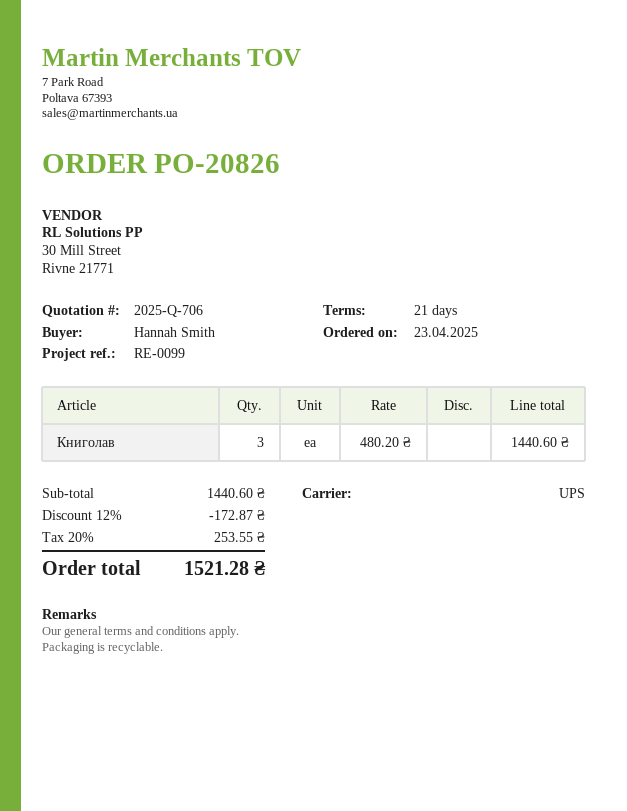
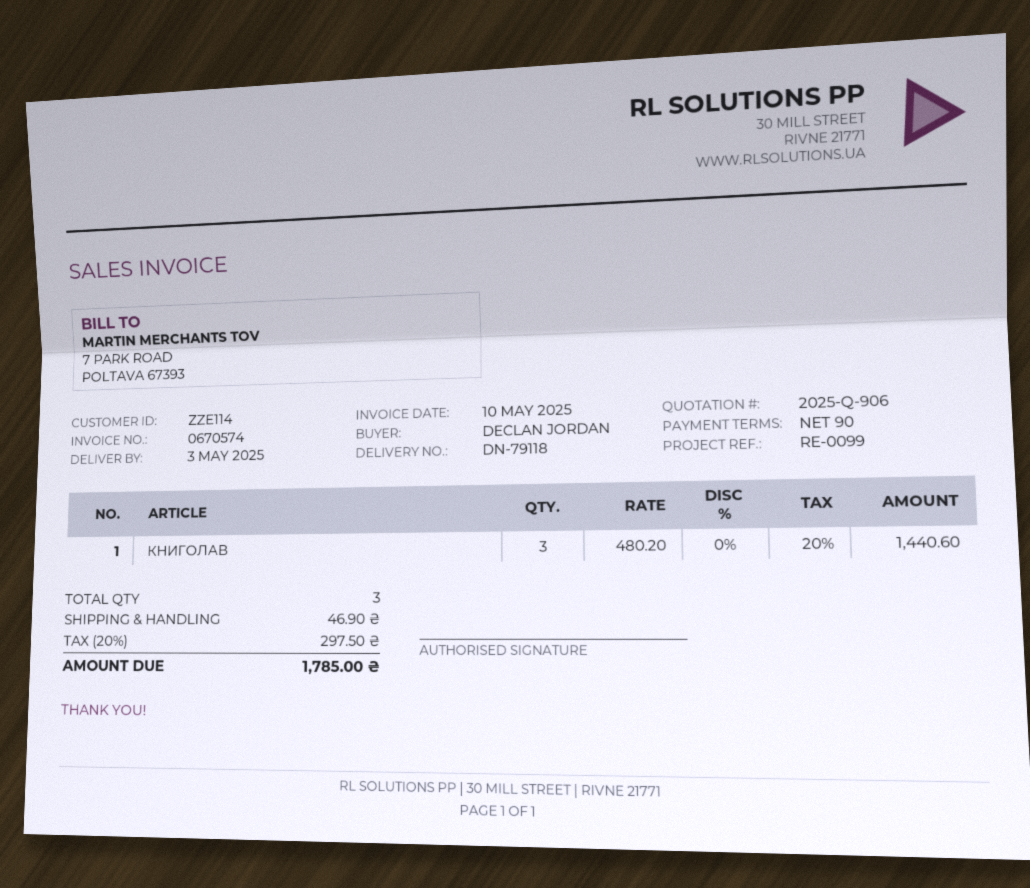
quote number: 2025-Q-706 -> 2025-Q-906
payment terms: 21 days -> 90 days
ordered by: Hannah Smith -> DECLAN JORDAN
discount: 12% = 172.87 -> none
shipping: none -> 46.90
tax: 20% = 253.55 -> 20% = 297.50
total: 1521.28 -> 1785.00

